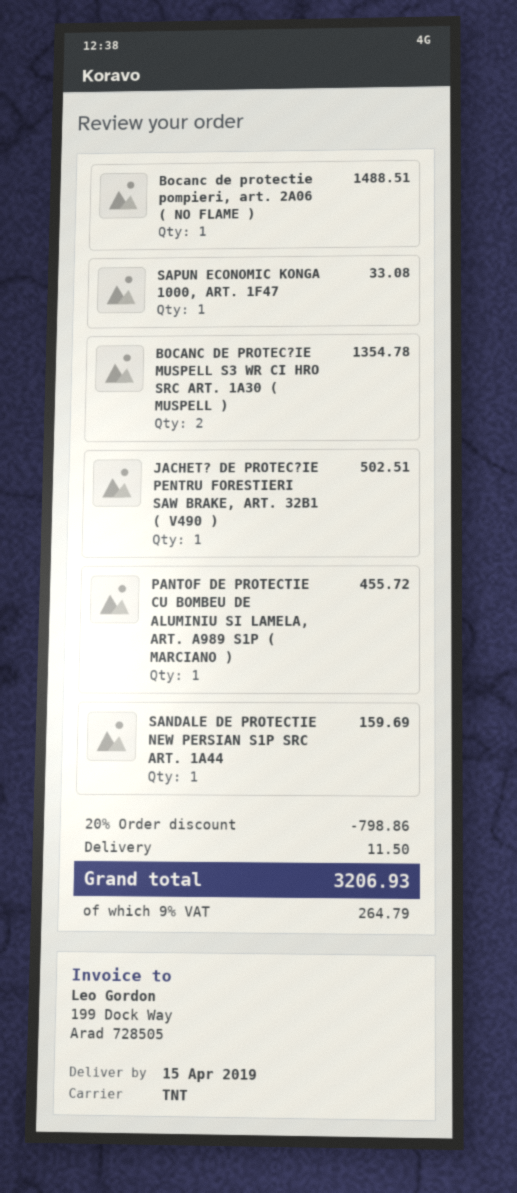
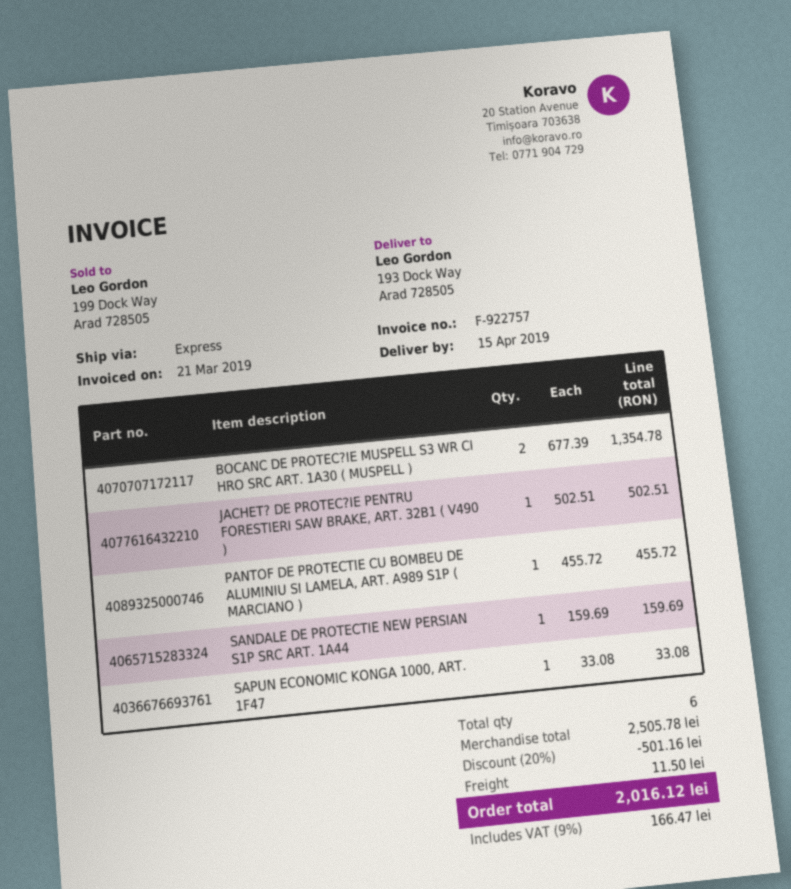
shipping method: TNT -> express
Bocanc de protectie pompieri, art. 2A06 ( NO FLAME ): 1 for 1488.51 -> none
discount: 20% = 798.86 -> 20% = 501.16
tax: 9% = 264.79 -> 9% = 166.47
total: 3206.93 -> 2016.12

